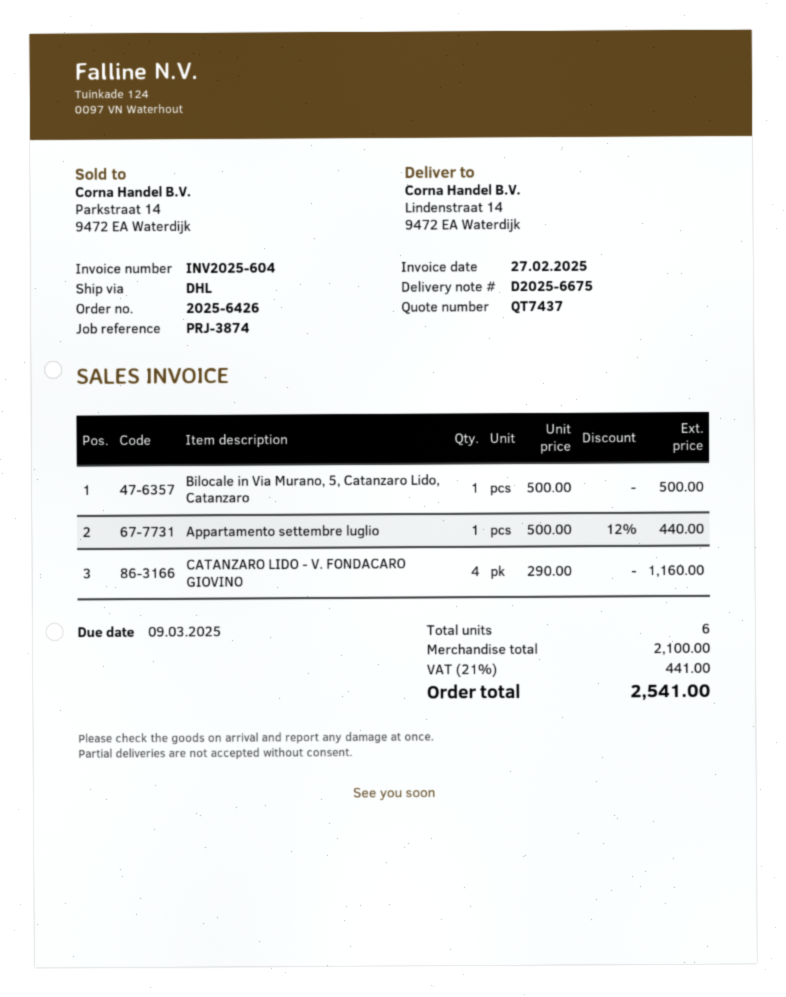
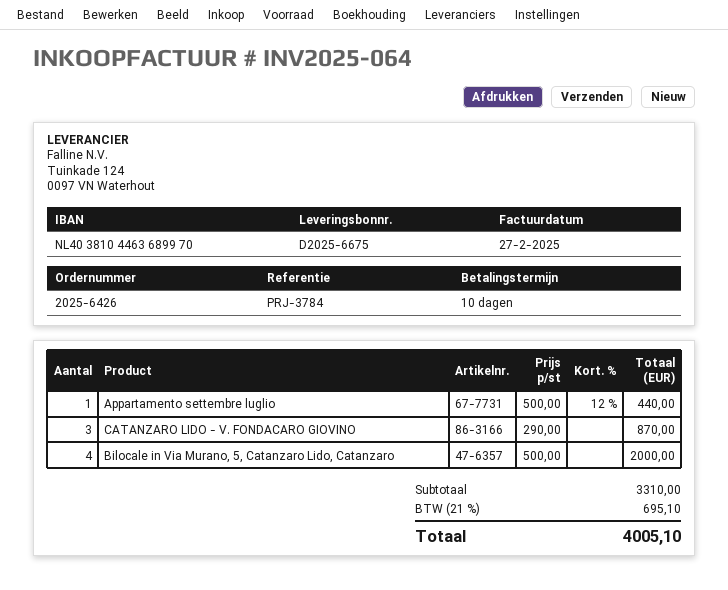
invoice number: INV2025-604 -> INV2025-064
reference: PRJ-3874 -> PRJ-3784
Bilocale in Via Murano, 5, Catanzaro Lido, Catanzaro: 1 x 500.00 = 500.00 -> 4 x 500.00 = 2000.00
CATANZARO LIDO - V. FONDACARO GIOVINO: 4 x 290.00 = 1160.00 -> 3 x 290.00 = 870.00
subtotal: 2100.00 -> 3310.00
tax: 21% = 441.00 -> 21% = 695.10
total: 2541.00 -> 4005.10

